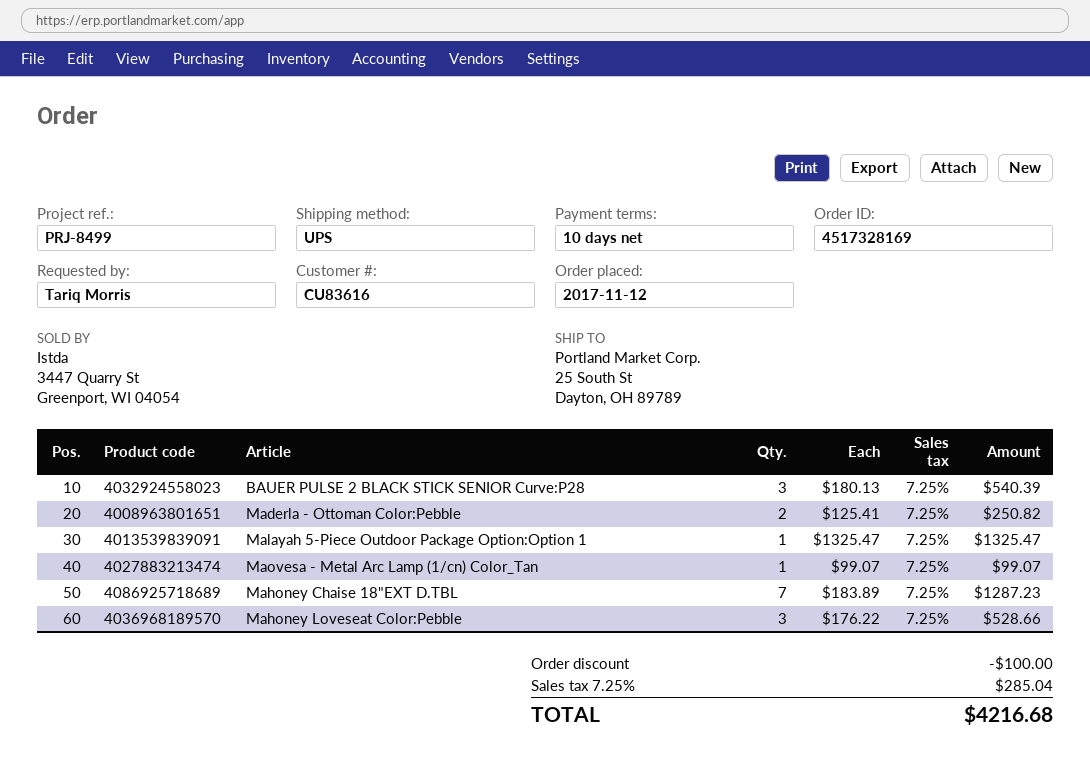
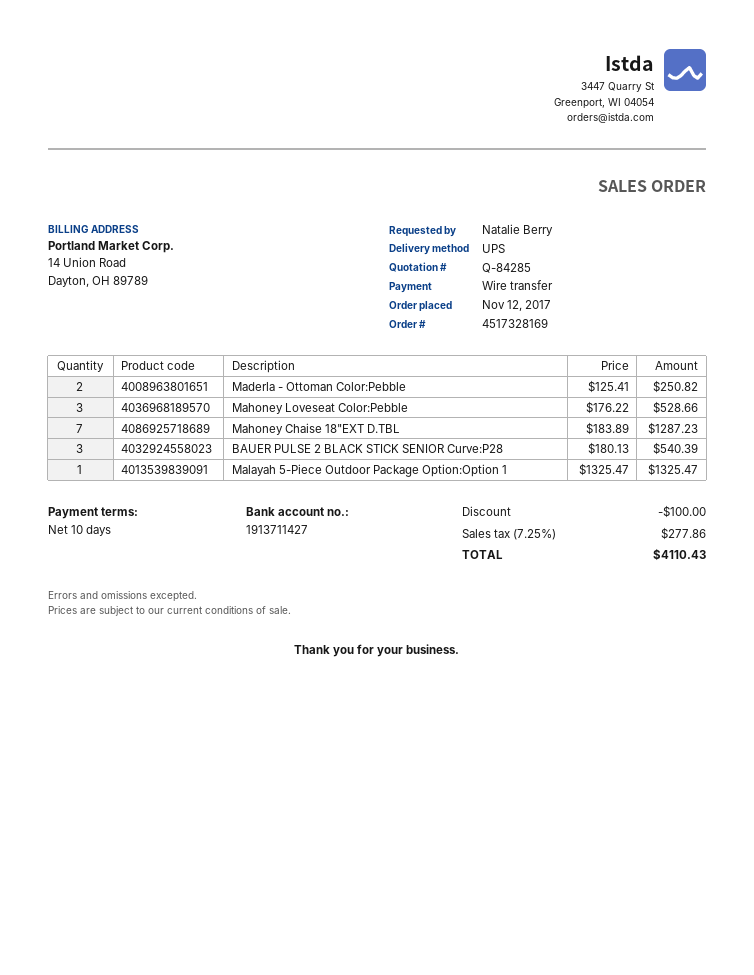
ordered by: Tariq Morris -> Natalie Berry
Maovesa - Metal Arc Lamp (1/cn) Color_Tan: 1 x 99.07 = 99.07 -> none
tax: 7.25% = 285.04 -> 7.25% = 277.86
total: 4216.68 -> 4110.43

